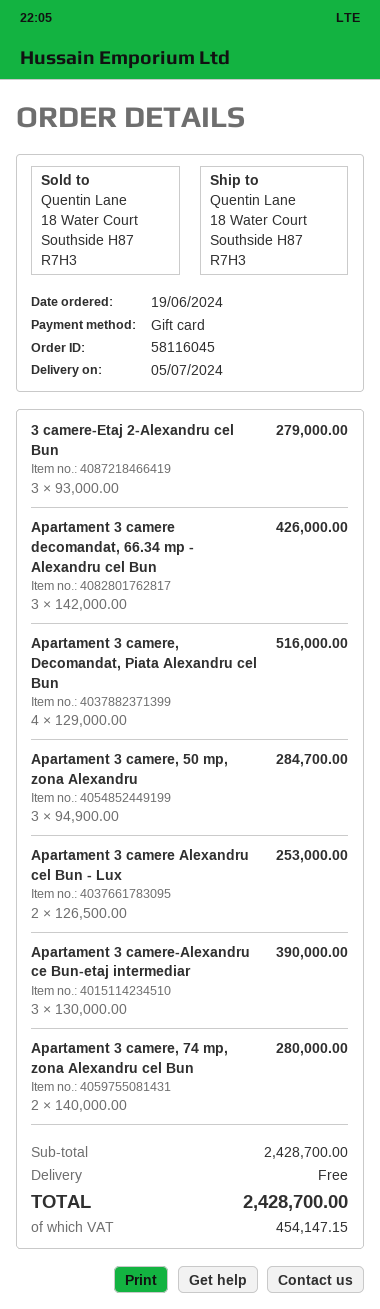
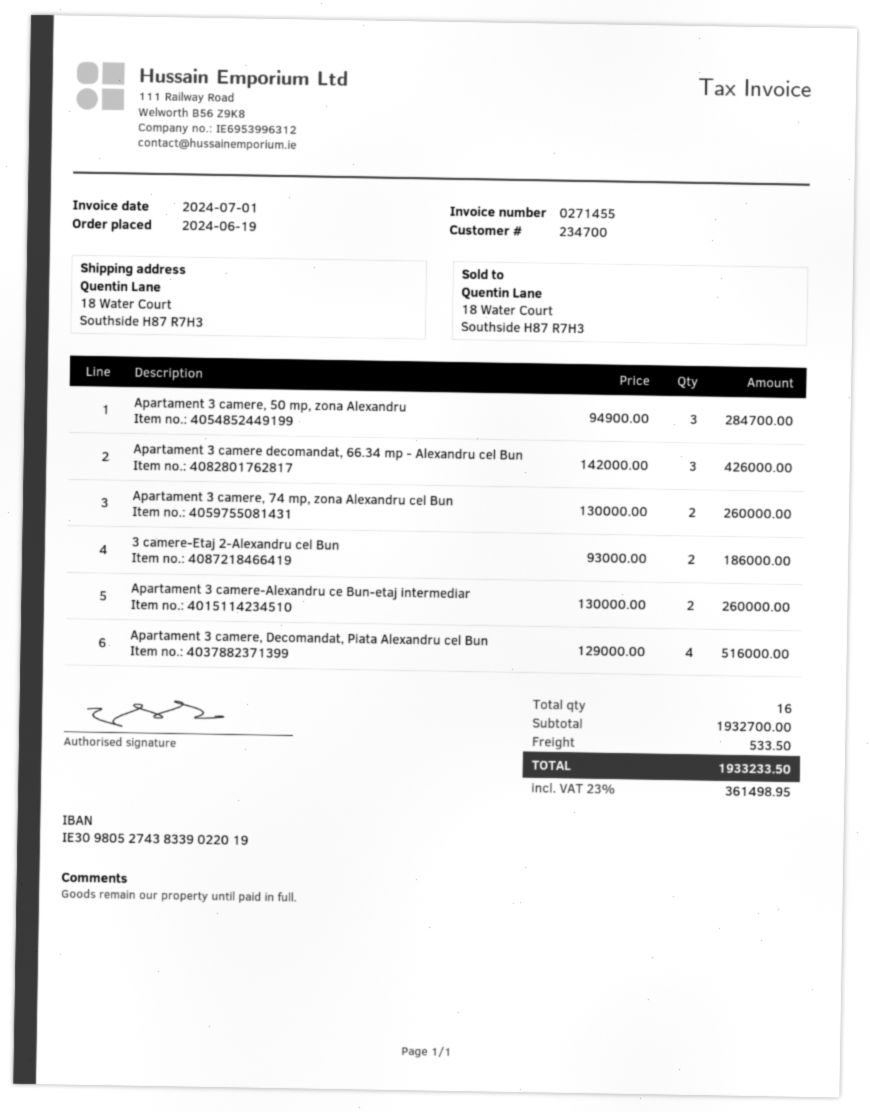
3 camere-Etaj 2-Alexandru cel Bun: 3 x 93000.00 = 279000.00 -> 2 x 93000.00 = 186000.00
Apartament 3 camere Alexandru cel Bun - Lux: 2 x 126500.00 = 253000.00 -> none
Apartament 3 camere-Alexandru ce Bun-etaj intermediar: 3 x 130000.00 = 390000.00 -> 2 x 130000.00 = 260000.00
Apartament 3 camere, 74 mp, zona Alexandru cel Bun: 2 x 140000.00 = 280000.00 -> 2 x 130000.00 = 260000.00
subtotal: 2428700.00 -> 1932700.00
shipping: 0.00 -> 533.50
tax: 454147.15 -> 361498.95
total: 2428700.00 -> 1933233.50

